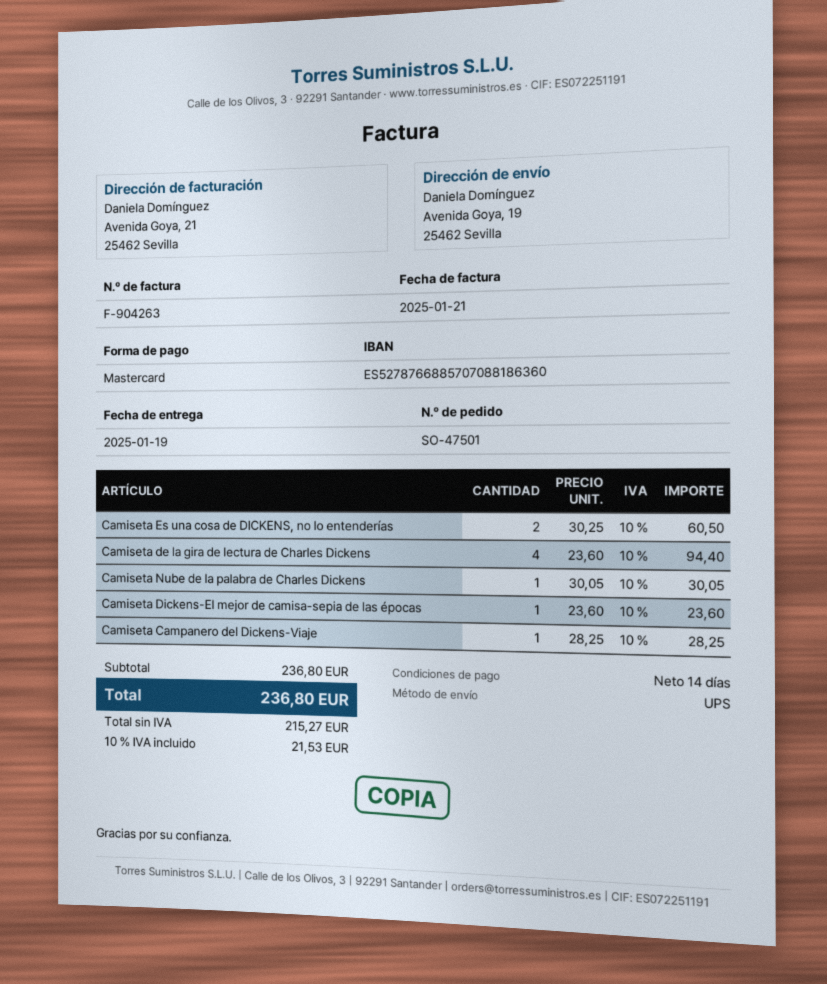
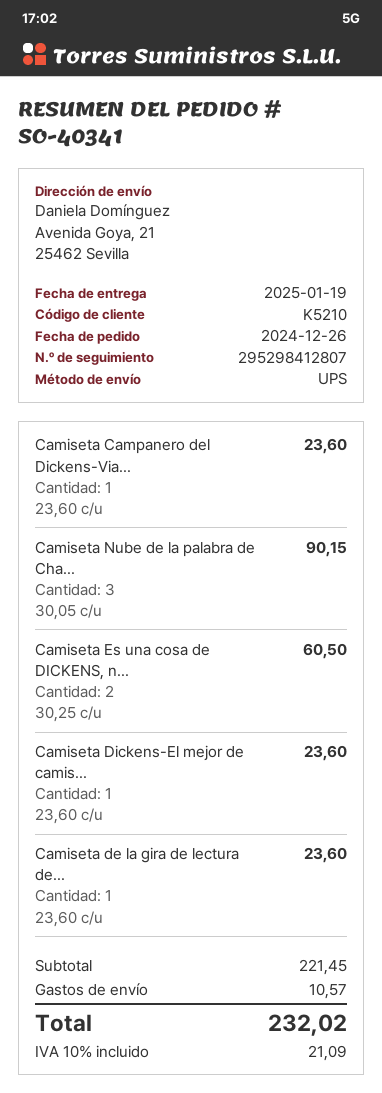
order number: SO-47501 -> SO-40341
ship to: Avenida Goya, 19, 25462 Sevilla -> Avenida Goya, 21, 25462 Sevilla
Camiseta de la gira de lectura de Charles Dickens: 4 x 23.60 = 94.40 -> 1 x 23.60 = 23.60
Camiseta Nube de la palabra de Charles Dickens: 1 x 30.05 = 30.05 -> 3 x 30.05 = 90.15
Camiseta Campanero del Dickens-Viaje: 1 x 28.25 = 28.25 -> 1 x 23.60 = 23.60
subtotal: 236.80 -> 221.45
shipping: none -> 10.57
tax: 10% = 21.53 -> 10% = 21.09
total: 236.80 -> 232.02

